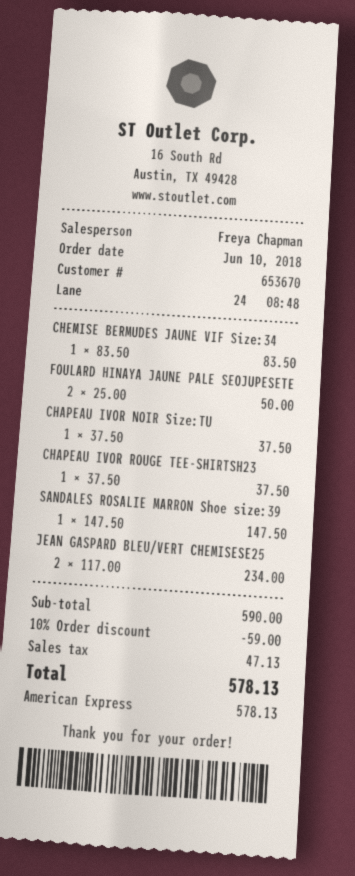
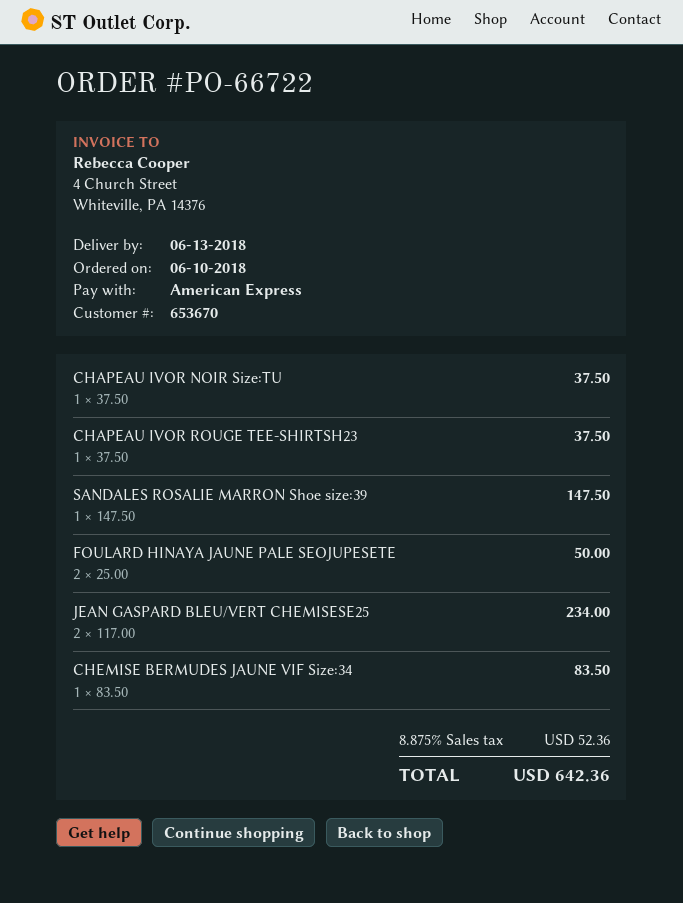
discount: 10% = 59.00 -> none
tax: 47.13 -> 52.36
total: 578.13 -> 642.36

